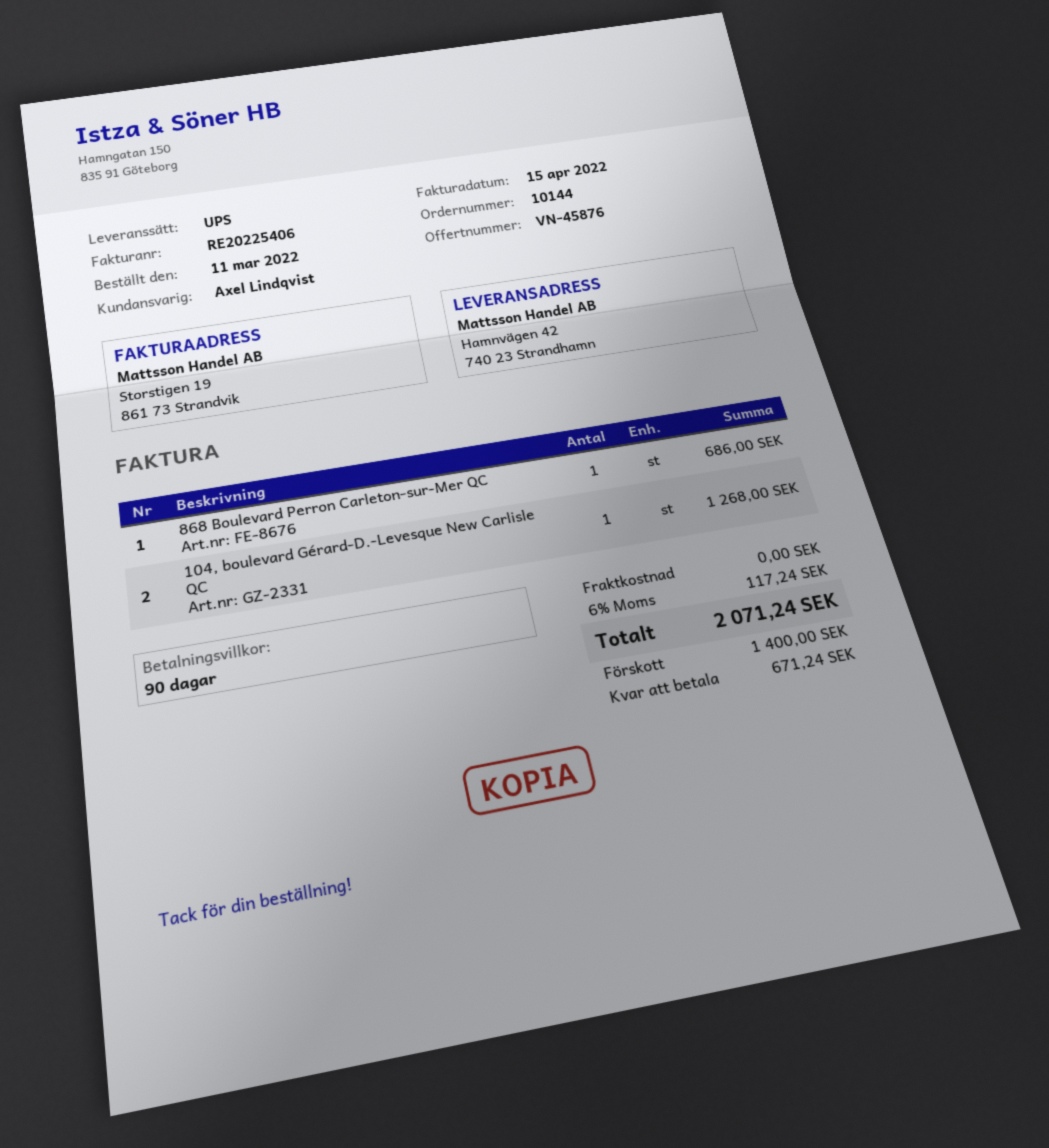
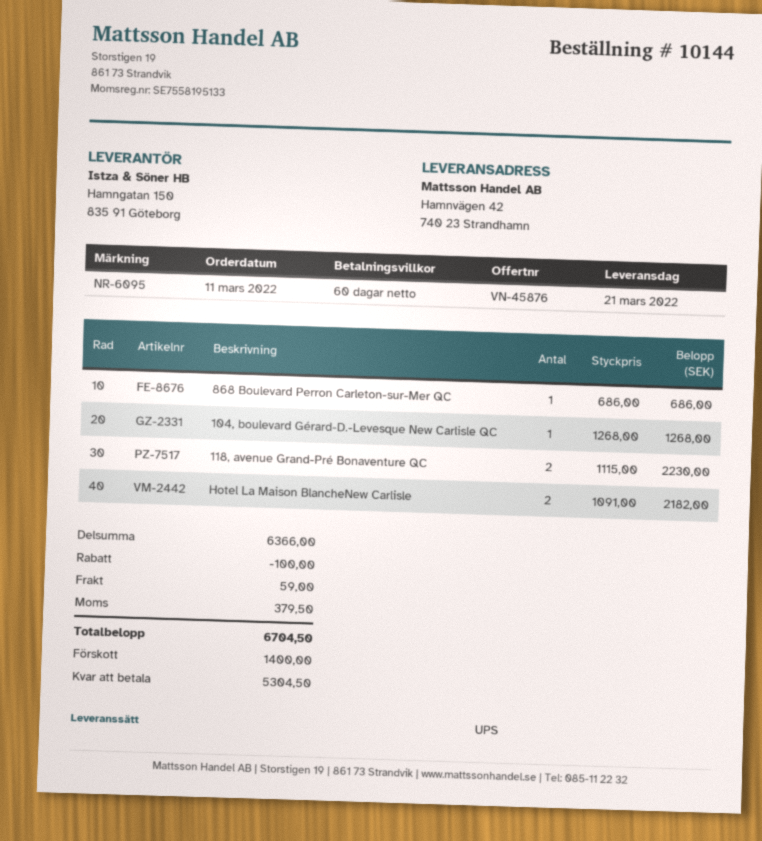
payment terms: 90 days -> 60 days
118, avenue Grand-Pré Bonaventure QC: none -> 2 for 2230.00
Hotel La Maison BlancheNew Carlisle: none -> 2 for 2182.00
discount: none -> 100.00
shipping: 0.00 -> 59.00
tax: 117.24 -> 379.50
total: 2071.24 -> 6704.50
balance: 671.24 -> 5304.50

